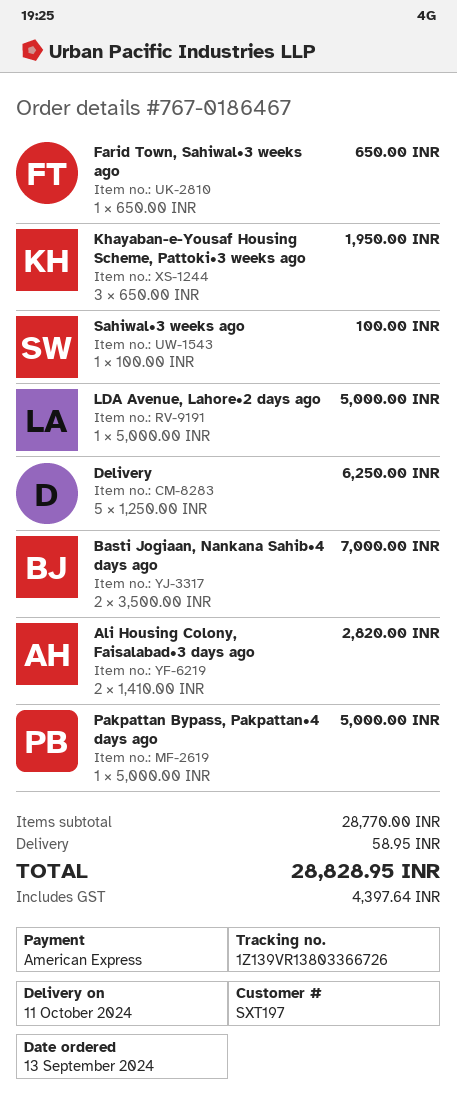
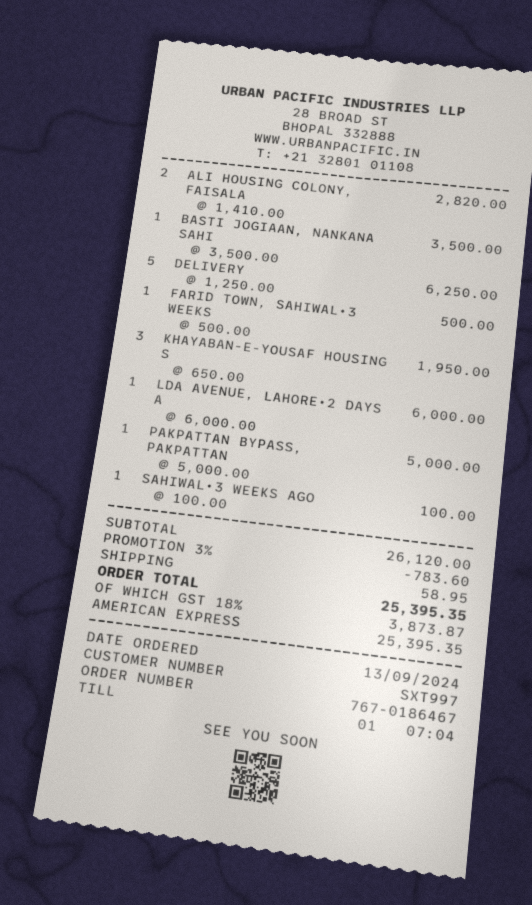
customer number: SXT197 -> SXT997
Farid Town, Sahiwal•3 weeks ago: 1 x 650.00 = 650.00 -> 1 x 500.00 = 500.00
LDA Avenue, Lahore•2 days ago: 1 x 5000.00 = 5000.00 -> 1 x 6000.00 = 6000.00
Basti Jogiaan, Nankana Sahib•4 days ago: 2 x 3500.00 = 7000.00 -> 1 x 3500.00 = 3500.00
subtotal: 28770.00 -> 26120.00
discount: none -> 3% = 783.60
tax: 4397.64 -> 3873.87
total: 28828.95 -> 25395.35

